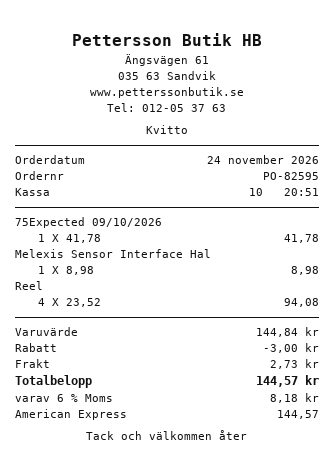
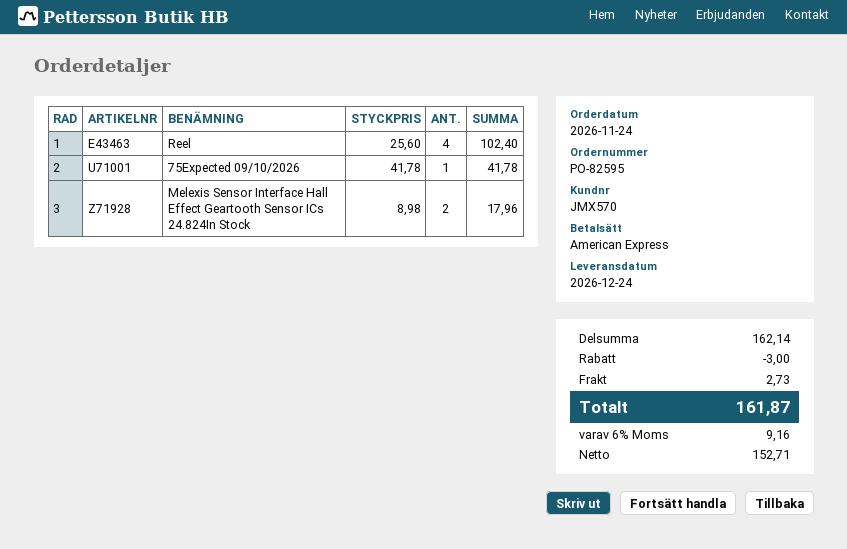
Melexis Sensor Interface Hal: 1 x 8.98 = 8.98 -> 2 x 8.98 = 17.96
Reel: 4 x 23.52 = 94.08 -> 4 x 25.60 = 102.40
subtotal: 144.84 -> 162.14
tax: 6% = 8.18 -> 6% = 9.16
total: 144.57 -> 161.87

